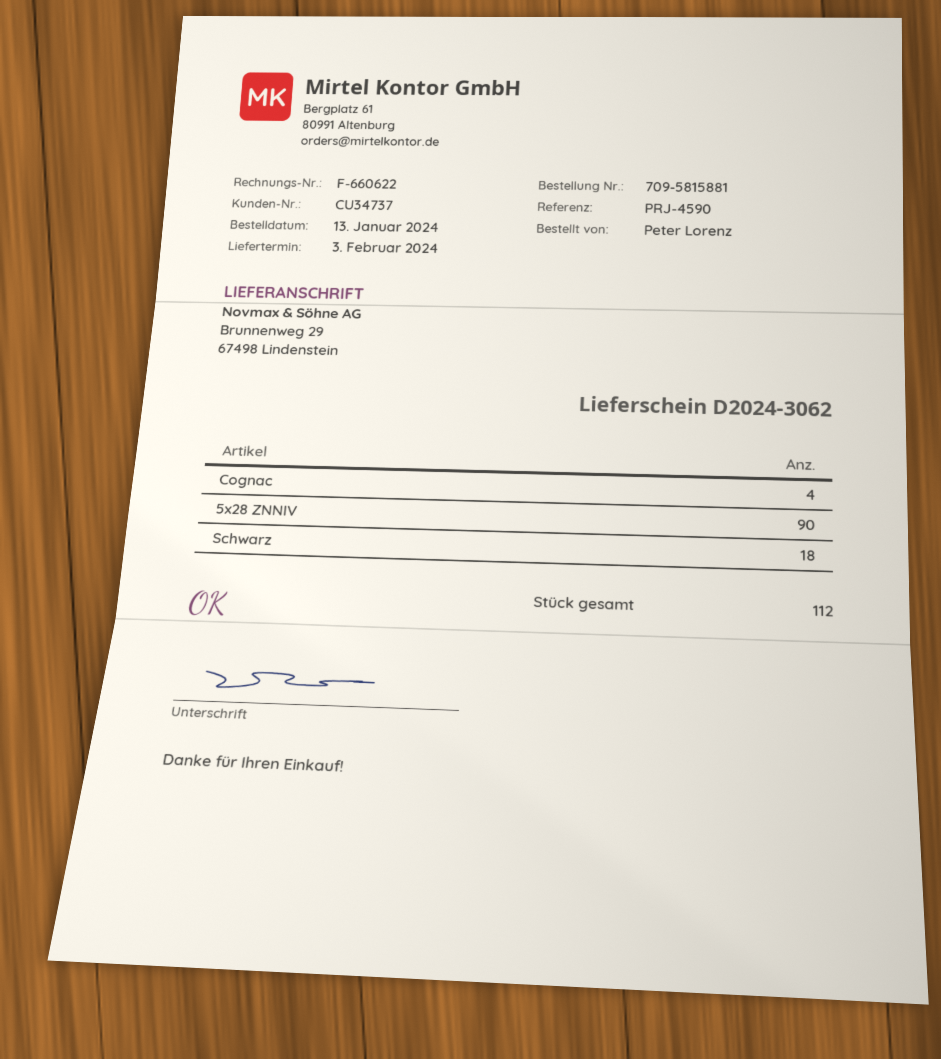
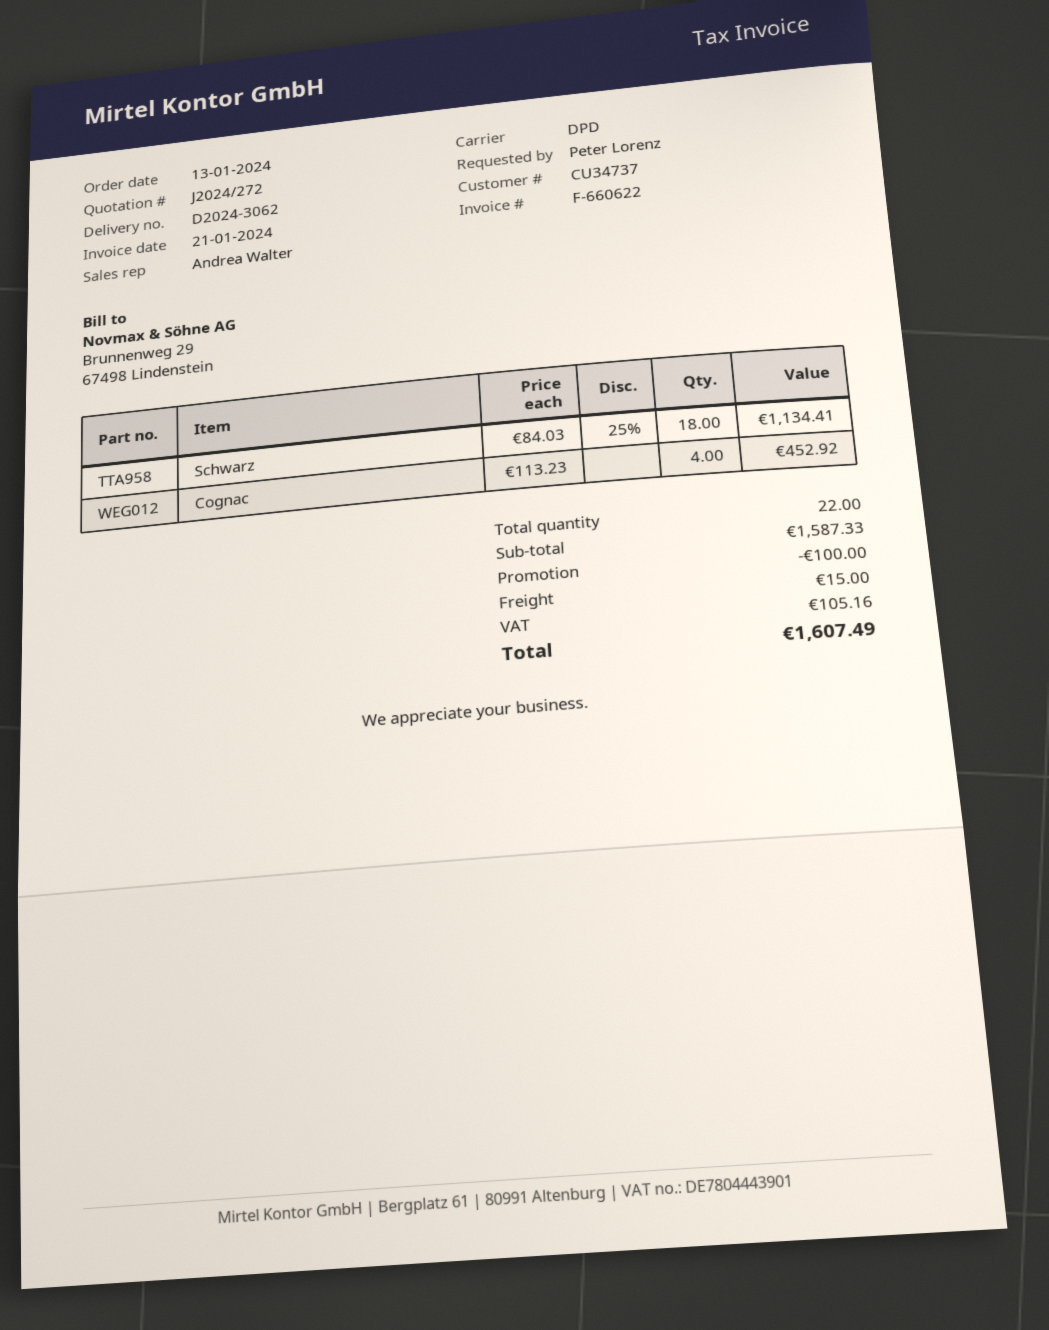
5x28 ZNNIV: 90 -> none
total quantity: 112 -> 22

